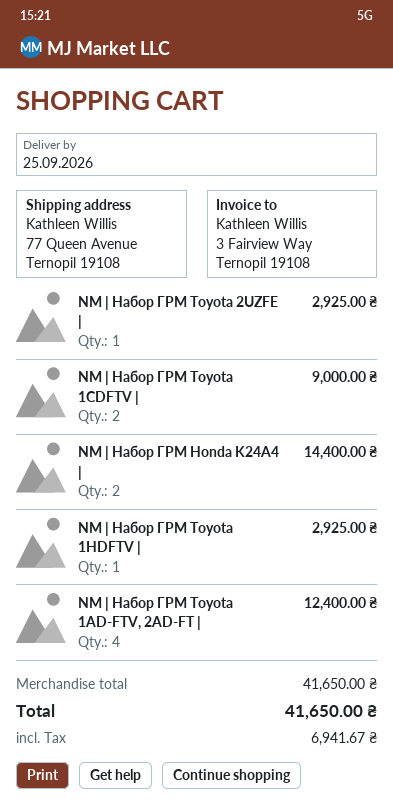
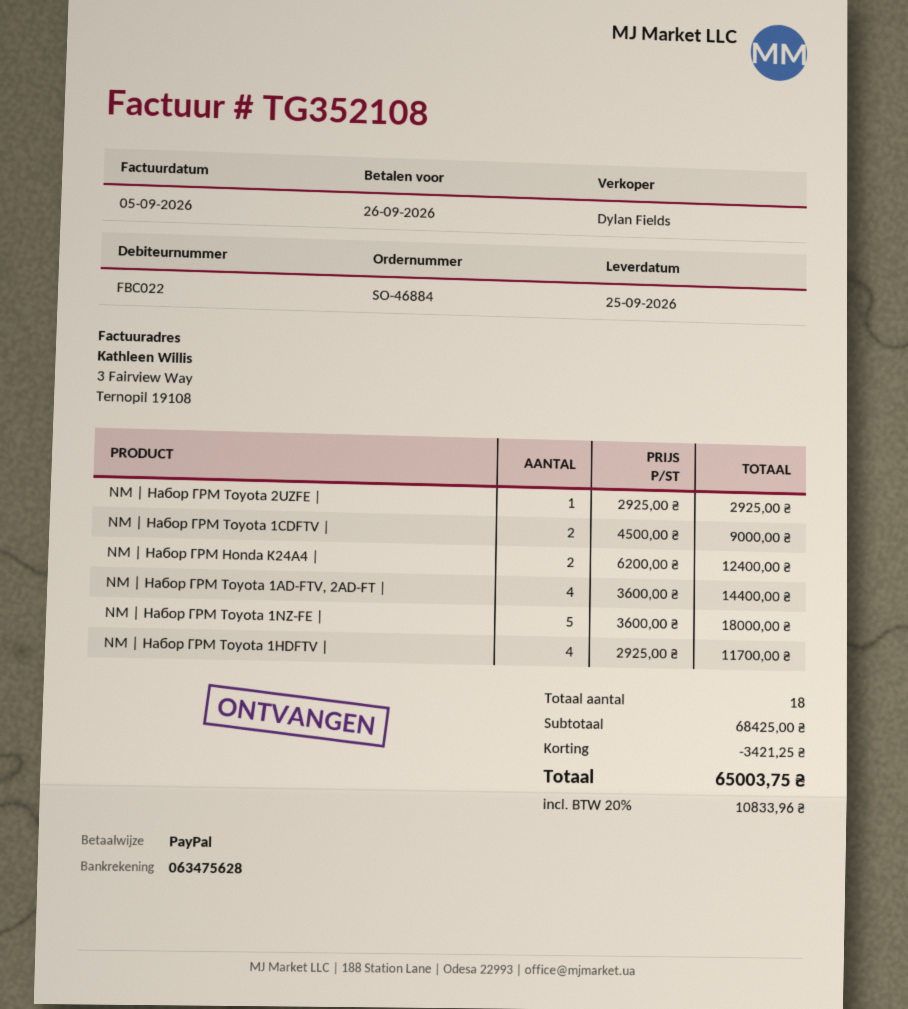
NM | Набор ГРМ Honda K24A4 |: 2 for 14400.00 -> 2 for 12400.00
NM | Набор ГРМ Toyota 1HDFTV |: 1 for 2925.00 -> 4 for 11700.00
NM | Набор ГРМ Toyota 1AD-FTV, 2AD-FT |: 4 for 12400.00 -> 4 for 14400.00
NM | Набор ГРМ Toyota 1NZ-FE |: none -> 5 for 18000.00
subtotal: 41650.00 -> 68425.00
discount: none -> 3421.25
tax: 6941.67 -> 10833.96
total: 41650.00 -> 65003.75

